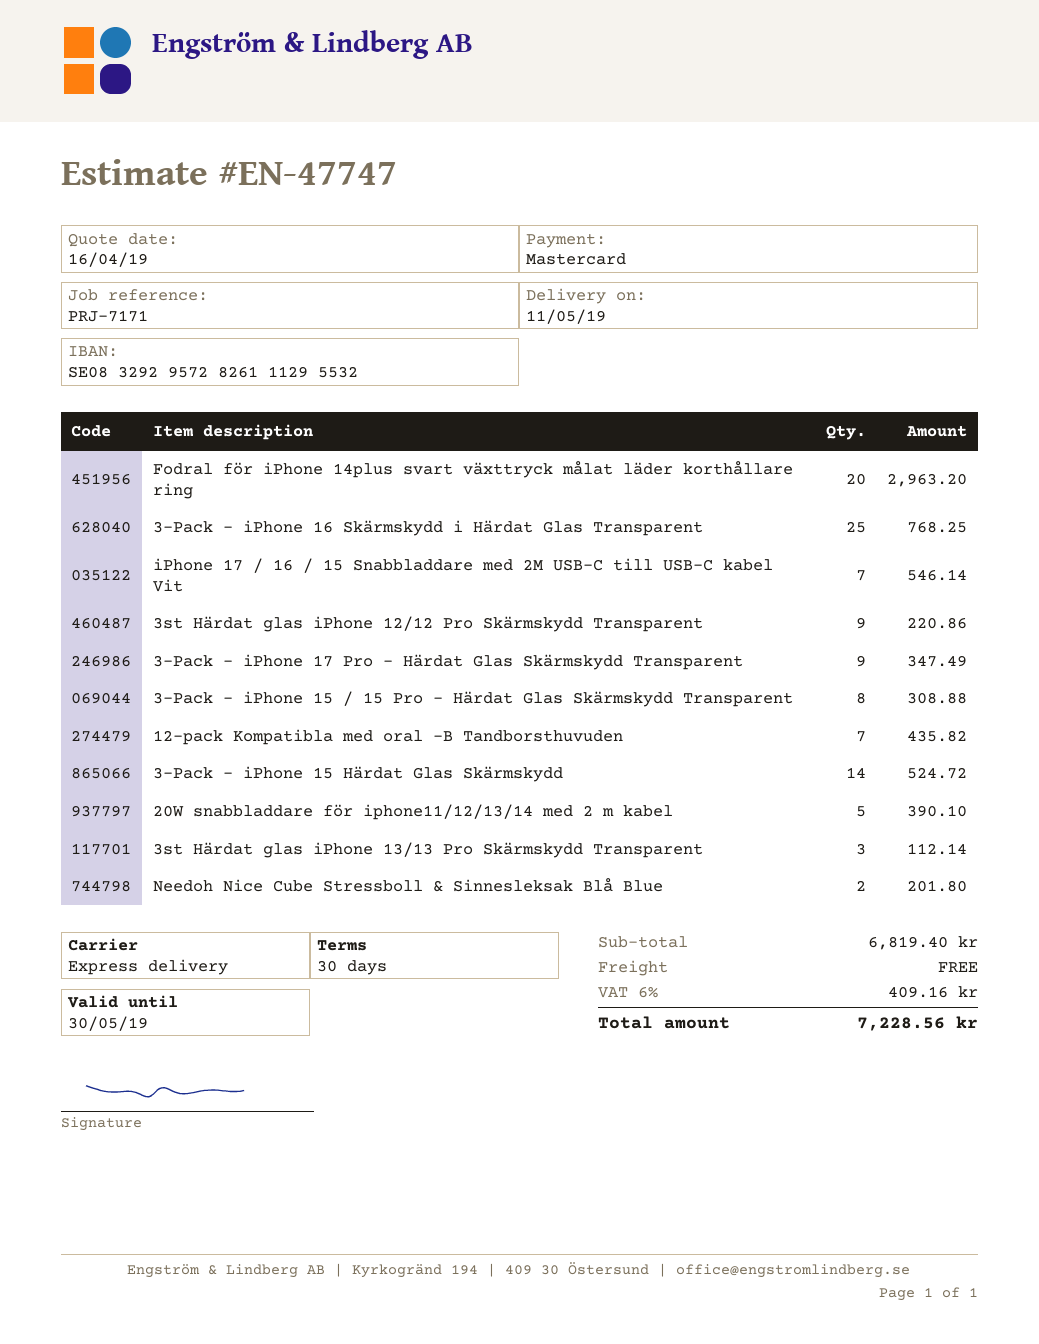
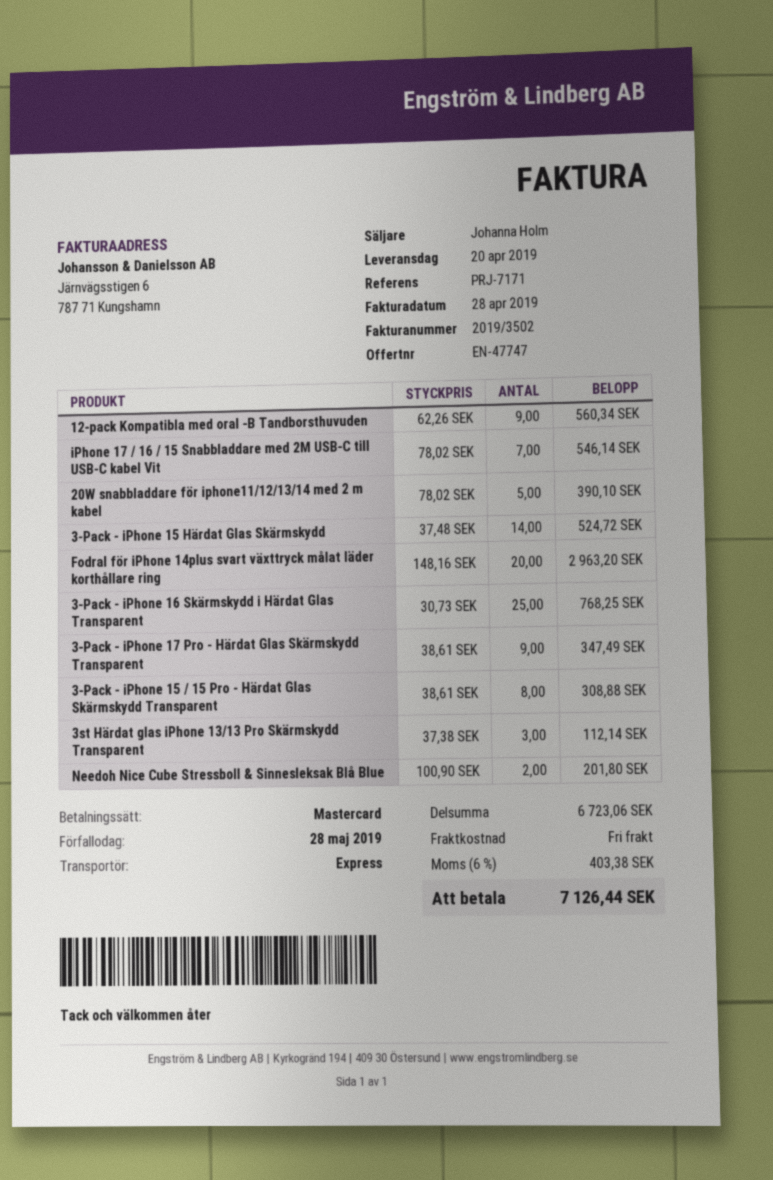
delivery date: 2019-05-11 -> 2019-04-20
3st Härdat glas iPhone 12/12 Pro Skärmskydd Transparent: 9 for 220.86 -> none
12-pack Kompatibla med oral -B Tandborsthuvuden: 7 for 435.82 -> 9 for 560.34
subtotal: 6819.40 -> 6723.06
tax: 6% = 409.16 -> 6% = 403.38
total: 7228.56 -> 7126.44

